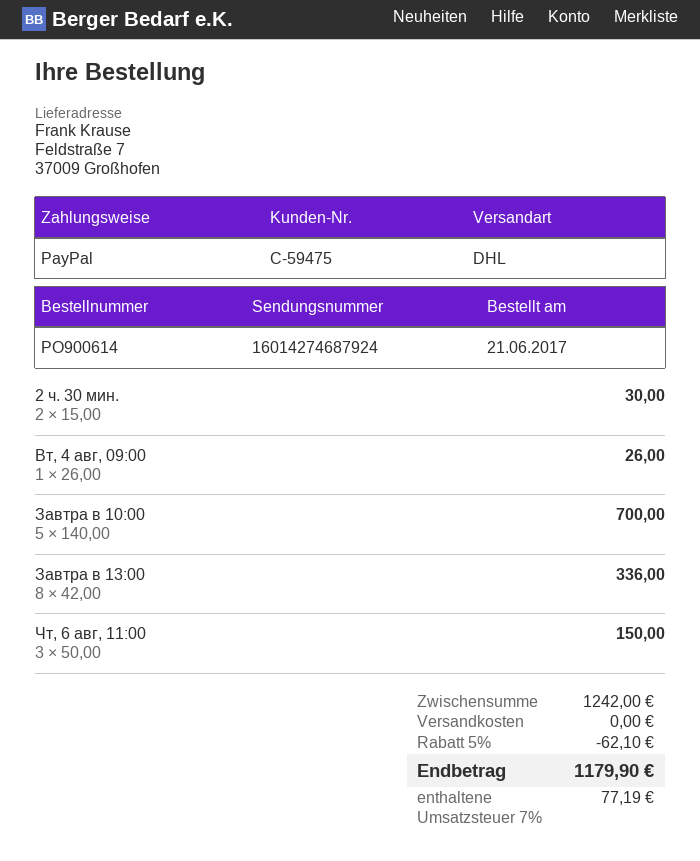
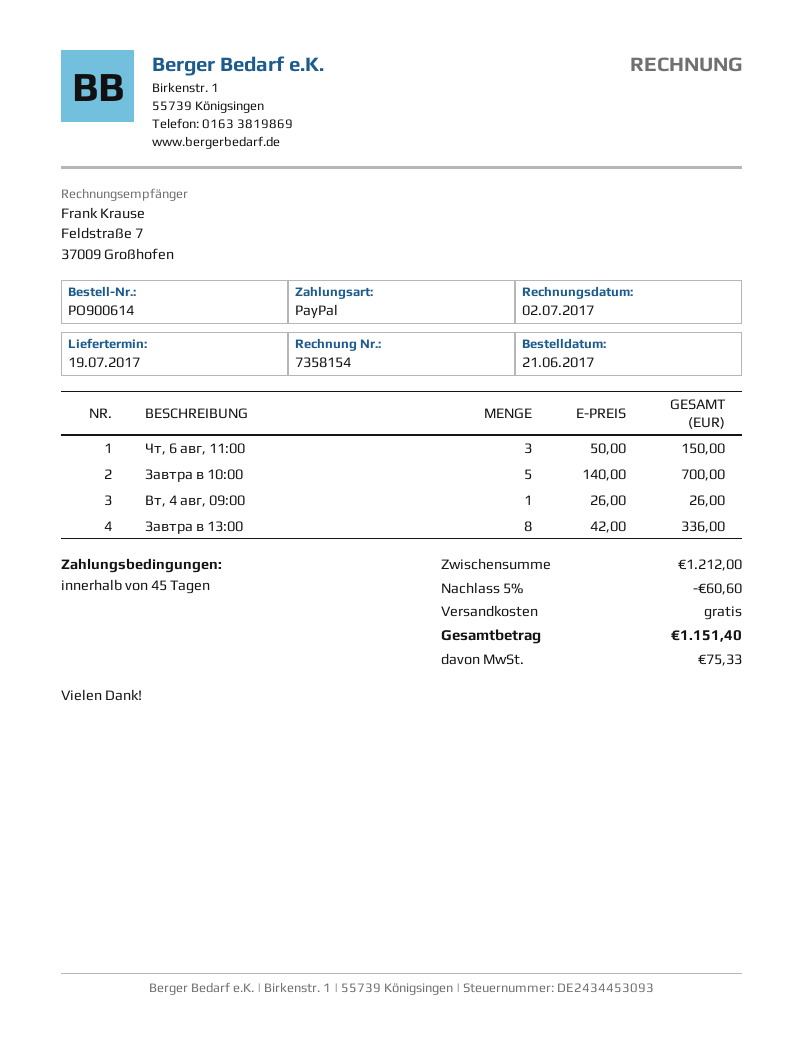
2 ч. 30 мин.: 2 x 15.00 = 30.00 -> none
subtotal: 1242.00 -> 1212.00
discount: 5% = 62.10 -> 5% = 60.60
tax: 77.19 -> 75.33
total: 1179.90 -> 1151.40

